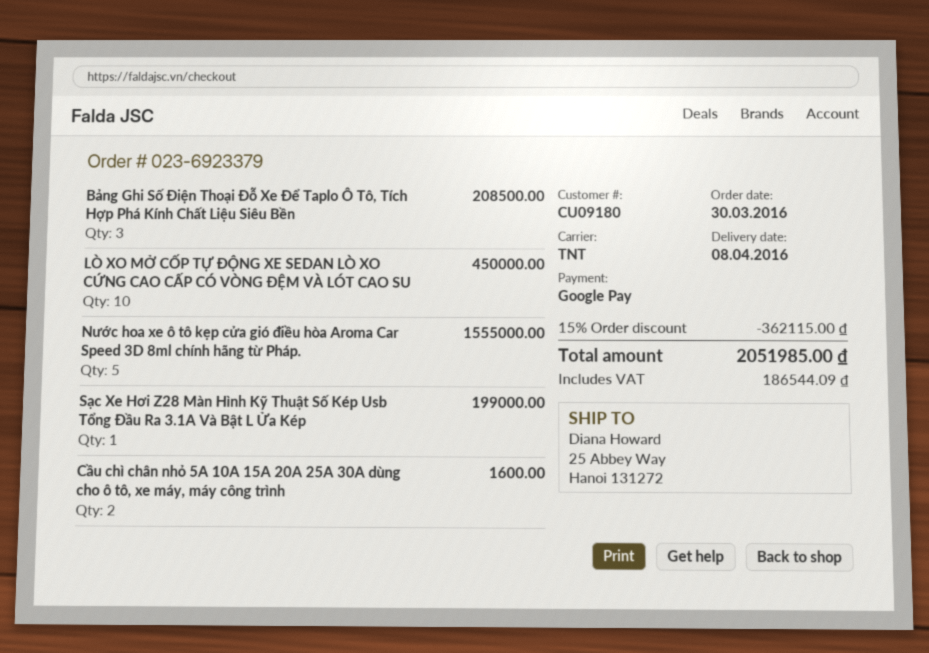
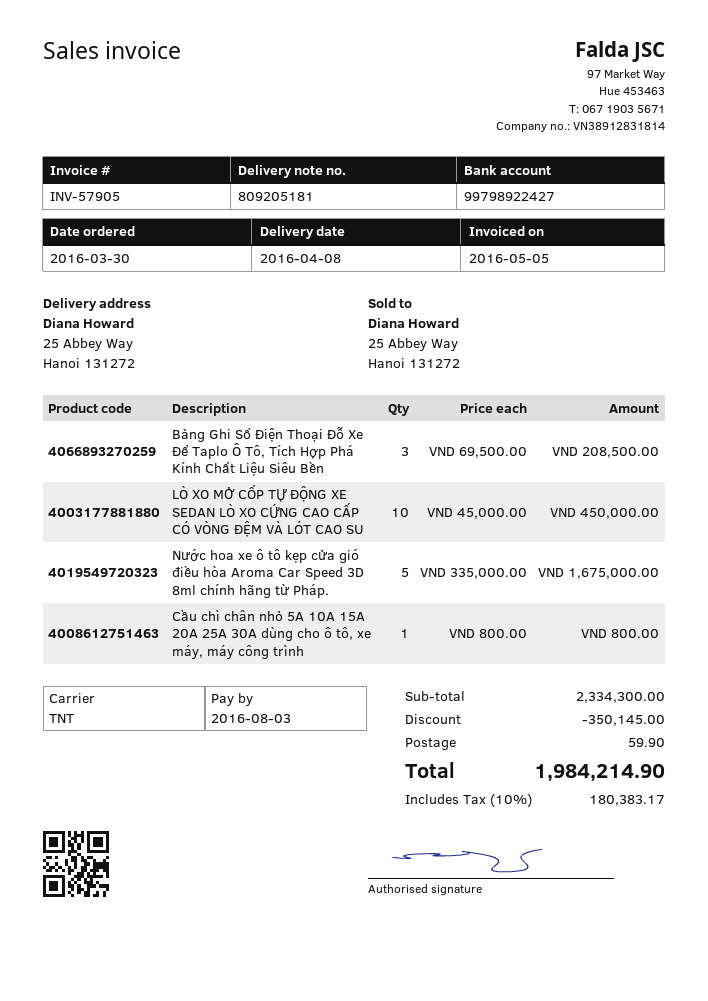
Nước hoa xe ô tô kẹp cửa gió điều hòa Aroma Car Speed 3D 8ml chính hãng từ Pháp.: 5 for 1555000.00 -> 5 for 1675000.00
Sạc Xe Hơi Z28 Màn Hình Kỹ Thuật Số Kép Usb Tổng Đầu Ra 3.1A Và Bật L Ửa Kép: 1 for 199000.00 -> none
Cầu chì chân nhỏ 5A 10A 15A 20A 25A 30A dùng cho ô tô, xe máy, máy công trình: 2 for 1600.00 -> 1 for 800.00
discount: 362115.00 -> 350145.00
shipping: none -> 59.90
tax: 186544.09 -> 180383.17
total: 2051985.00 -> 1984214.90

